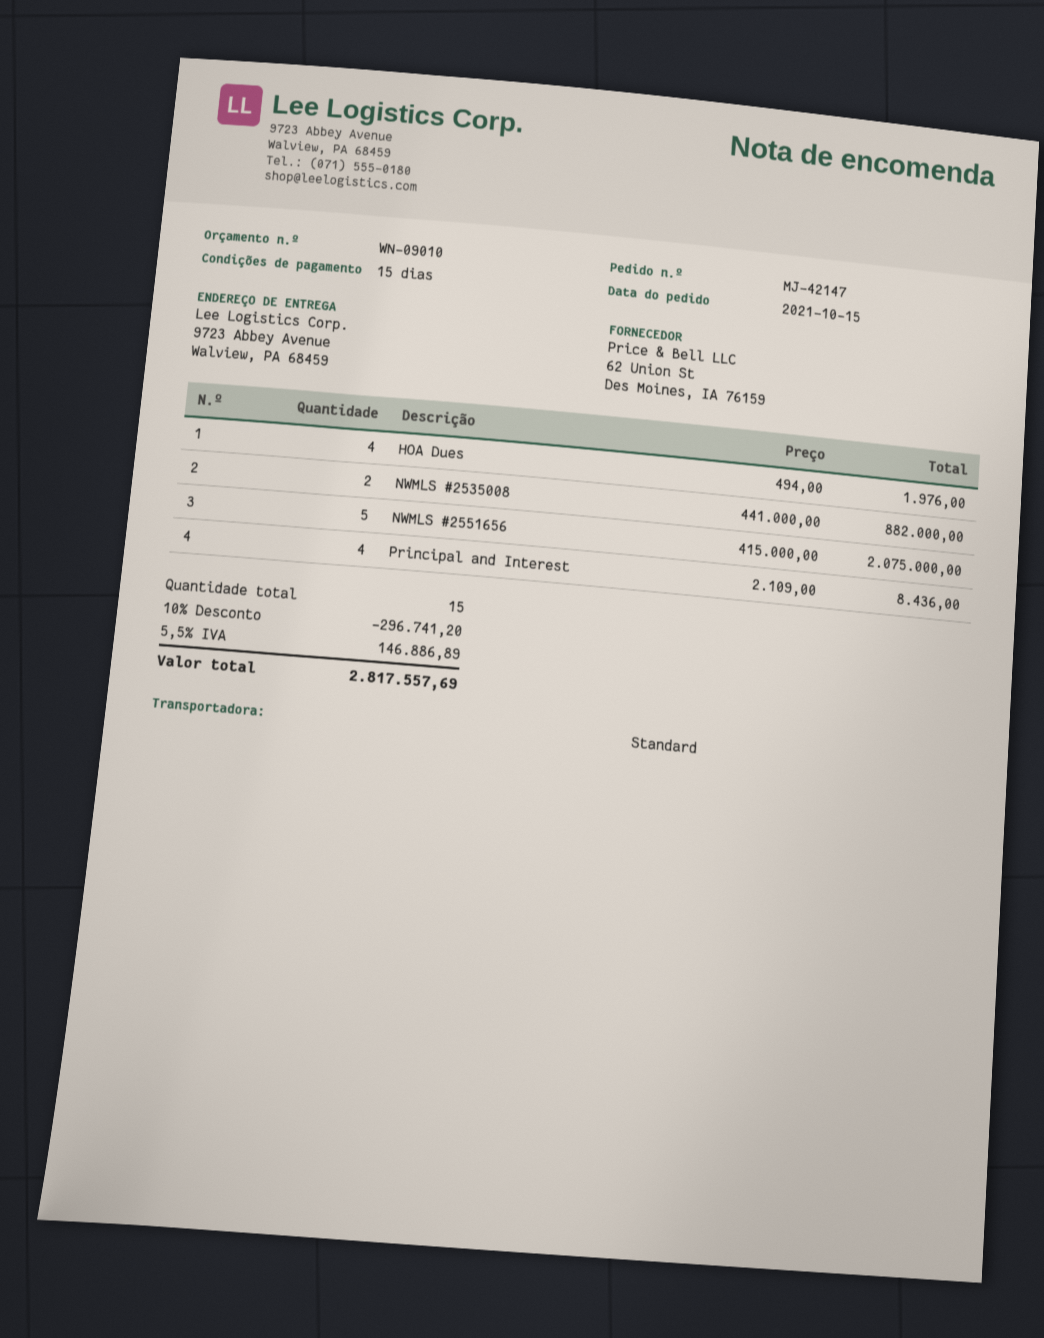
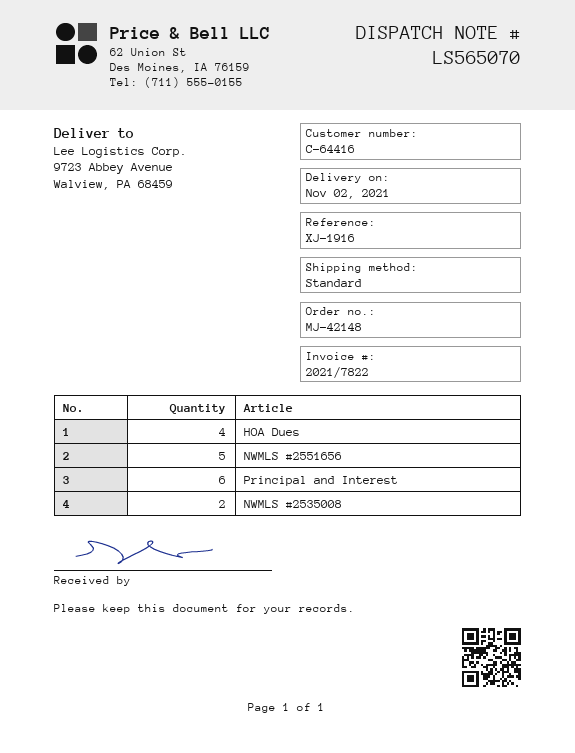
order number: MJ-42147 -> MJ-42148
Principal and Interest: 4 -> 6

